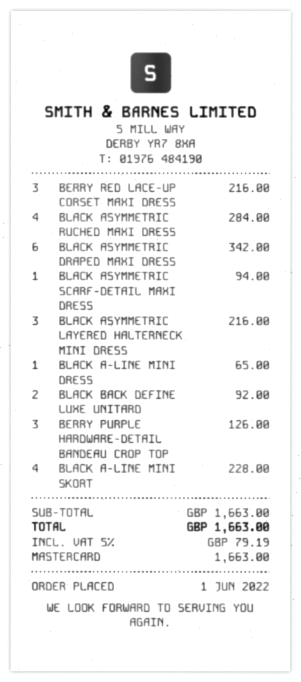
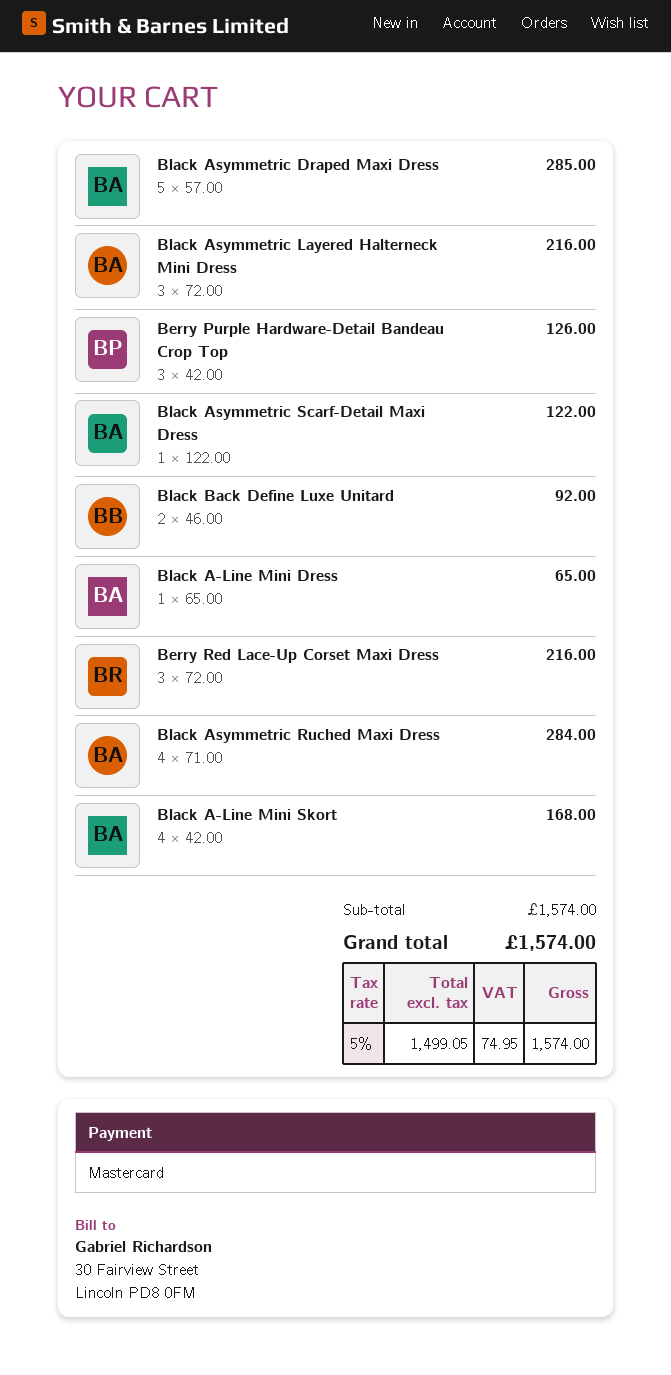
BLACK ASYMMETRIC DRAPED MAXI DRESS: 6 for 342.00 -> 5 for 285.00
BLACK ASYMMETRIC SCARF-DETAIL MAXI DRESS: 1 for 94.00 -> 1 for 122.00
BLACK A-LINE MINI SKORT: 4 for 228.00 -> 4 for 168.00
subtotal: 1663.00 -> 1574.00
tax: 5% = 79.19 -> 5% = 74.95
total: 1663.00 -> 1574.00

